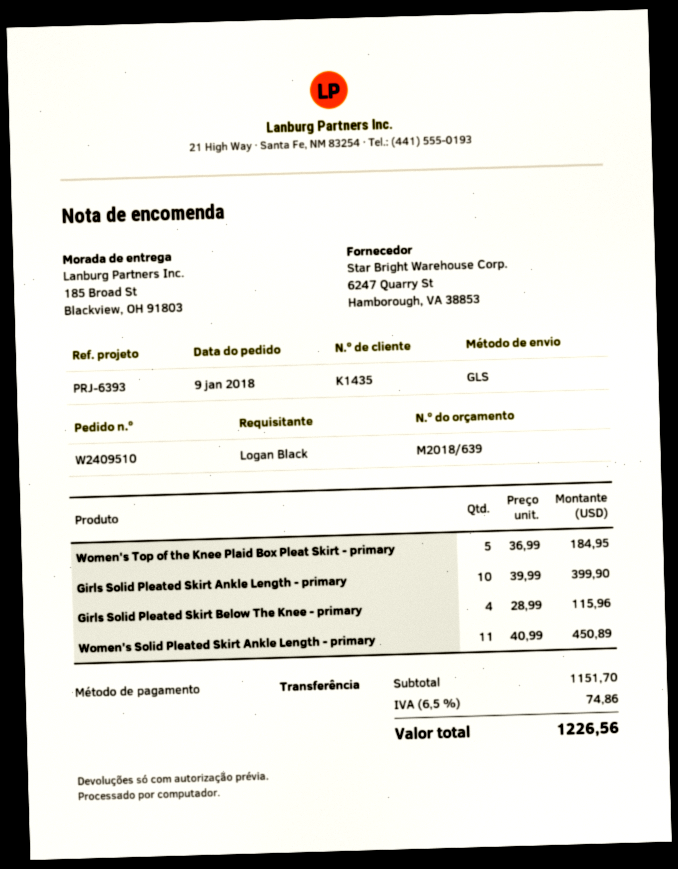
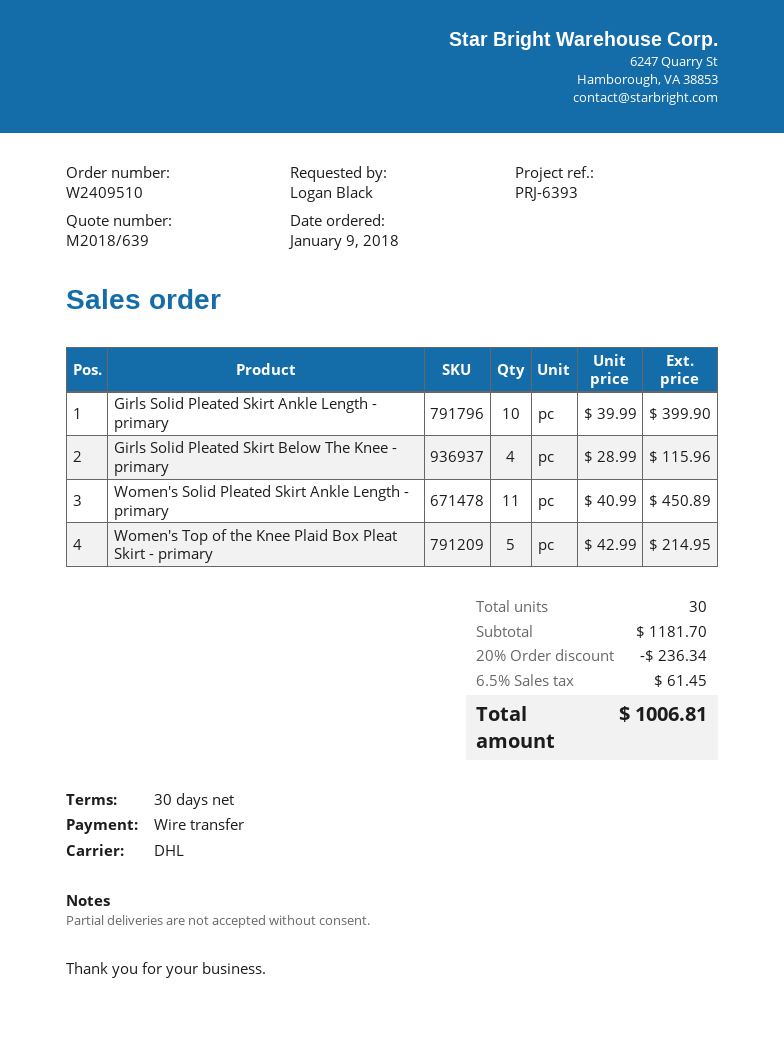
shipping method: GLS -> DHL
Women's Top of the Knee Plaid Box Pleat Skirt - primary: 5 x 36.99 = 184.95 -> 5 x 42.99 = 214.95
subtotal: 1151.70 -> 1181.70
discount: none -> 20% = 236.34
tax: 6.5% = 74.86 -> 6.5% = 61.45
total: 1226.56 -> 1006.81

